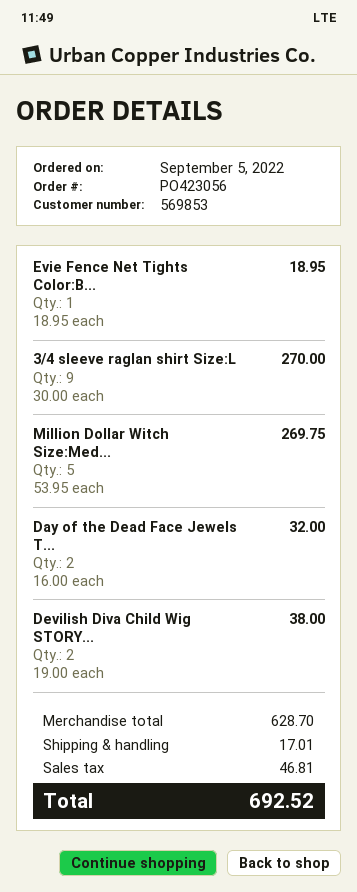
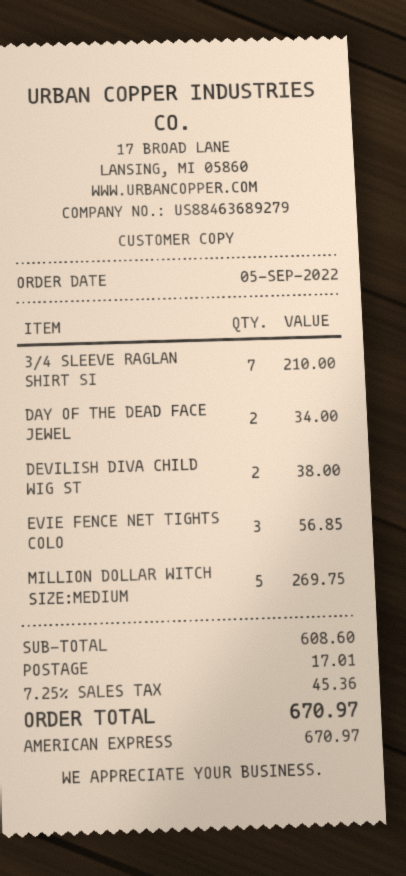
Evie Fence Net Tights Color:B...: 1 for 18.95 -> 3 for 56.85
3/4 sleeve raglan shirt Size:L: 9 for 270.00 -> 7 for 210.00
Day of the Dead Face Jewels T...: 2 for 32.00 -> 2 for 34.00
subtotal: 628.70 -> 608.60
tax: 46.81 -> 45.36
total: 692.52 -> 670.97

